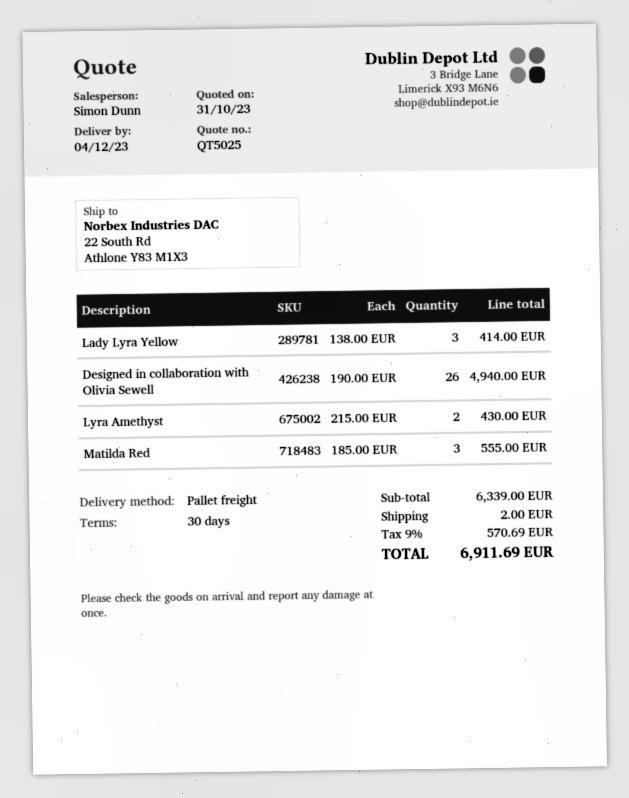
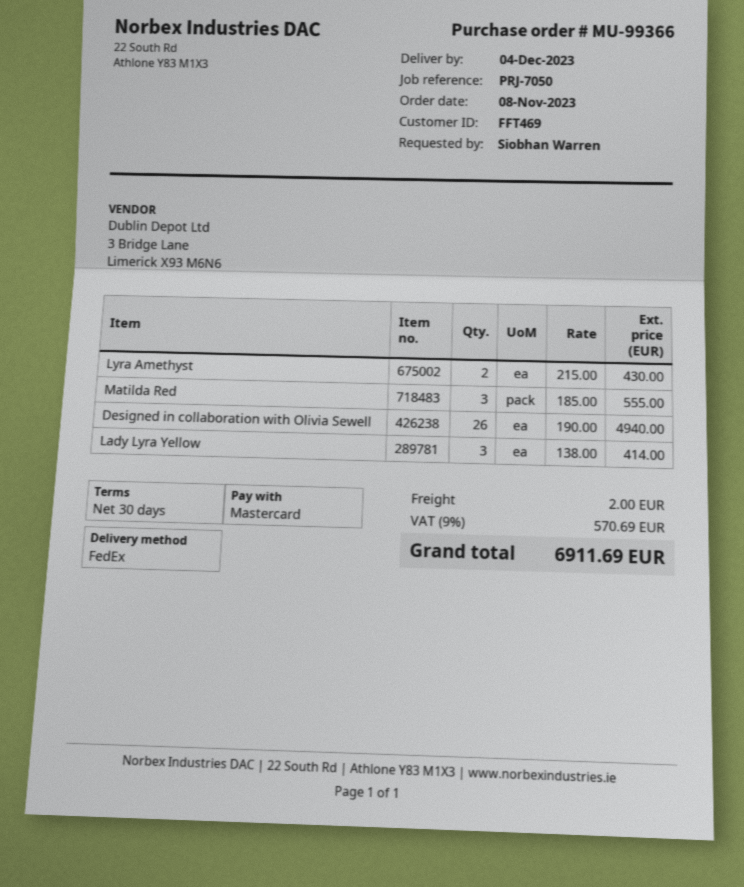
shipping method: pallet freight -> FedEx

